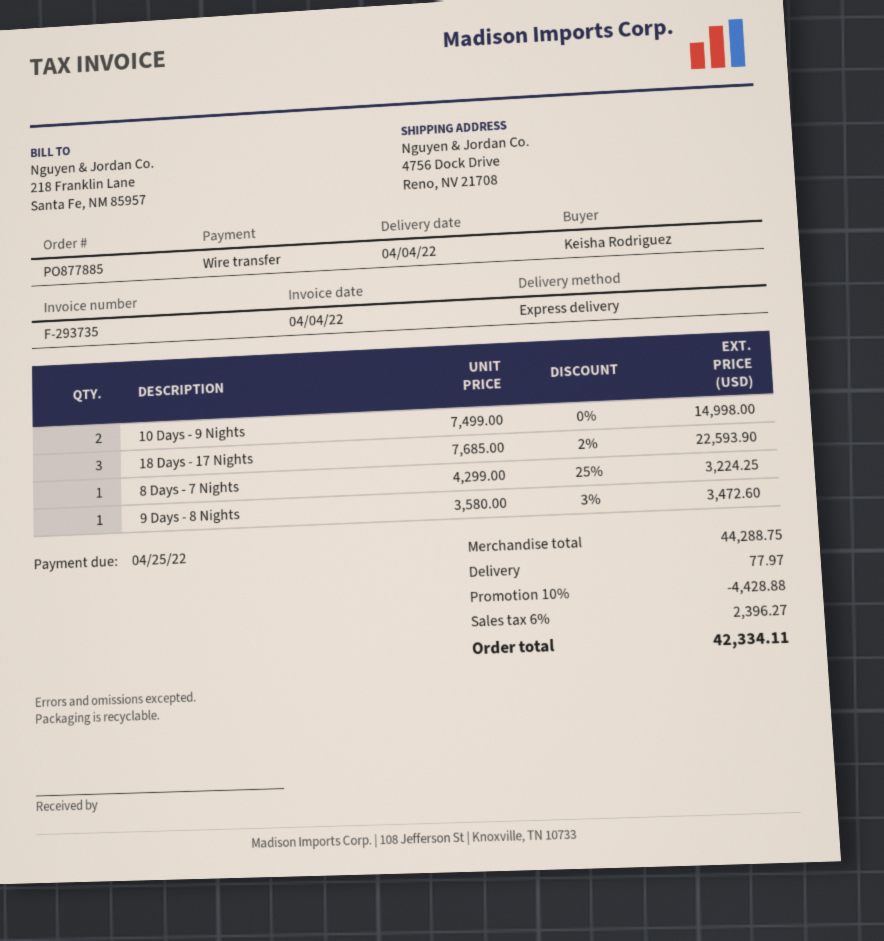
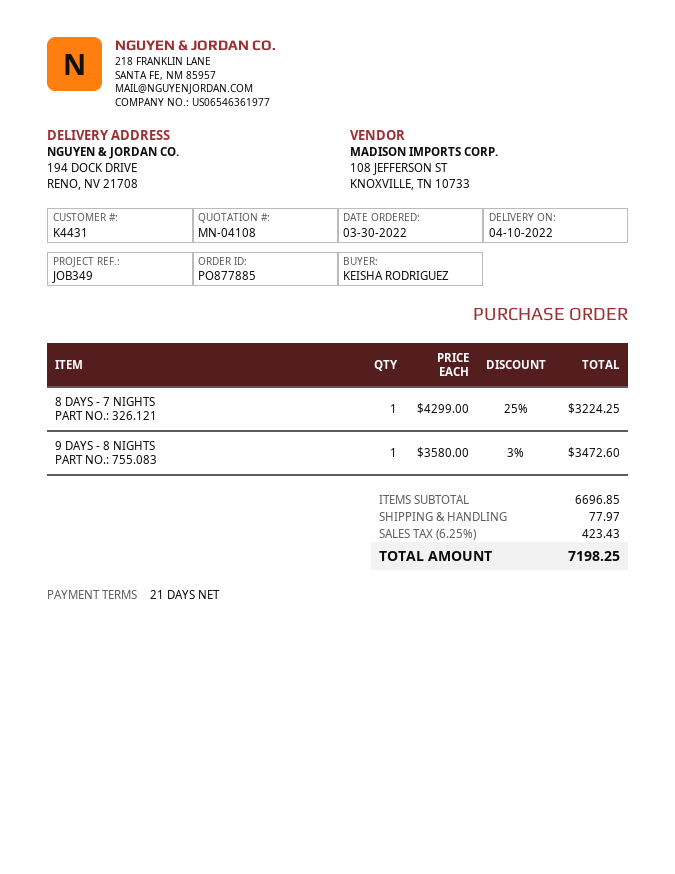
delivery date: 2022-04-04 -> 2022-04-10
ship to: 4756 Dock Drive, Reno, NV 21708 -> 194 DOCK DRIVE, RENO, NV 21708
10 Days - 9 Nights: 2 x 7499.00 = 14998.00 -> none
18 Days - 17 Nights: 3 x 7685.00 - 2% = 22593.90 -> none
subtotal: 44288.75 -> 6696.85
discount: 10% = 4428.88 -> none
tax: 6% = 2396.27 -> 6.25% = 423.43
total: 42334.11 -> 7198.25

